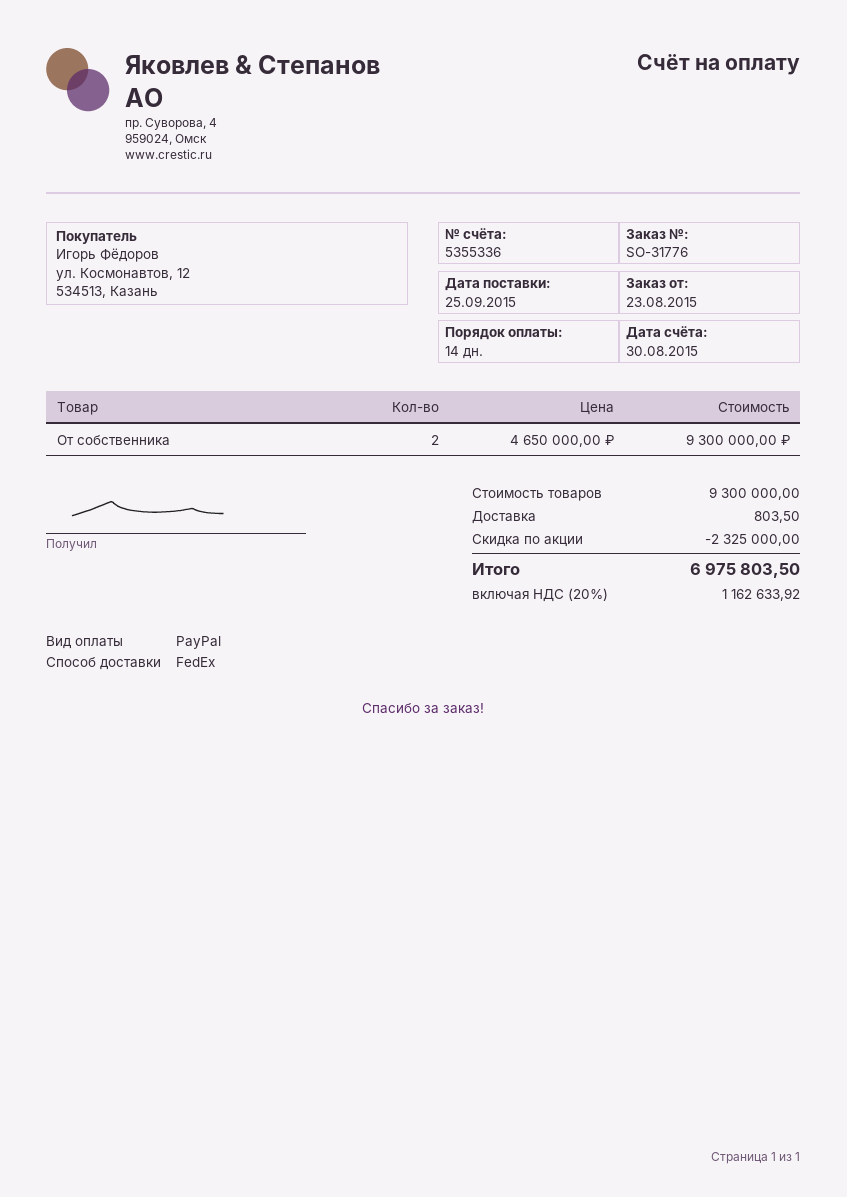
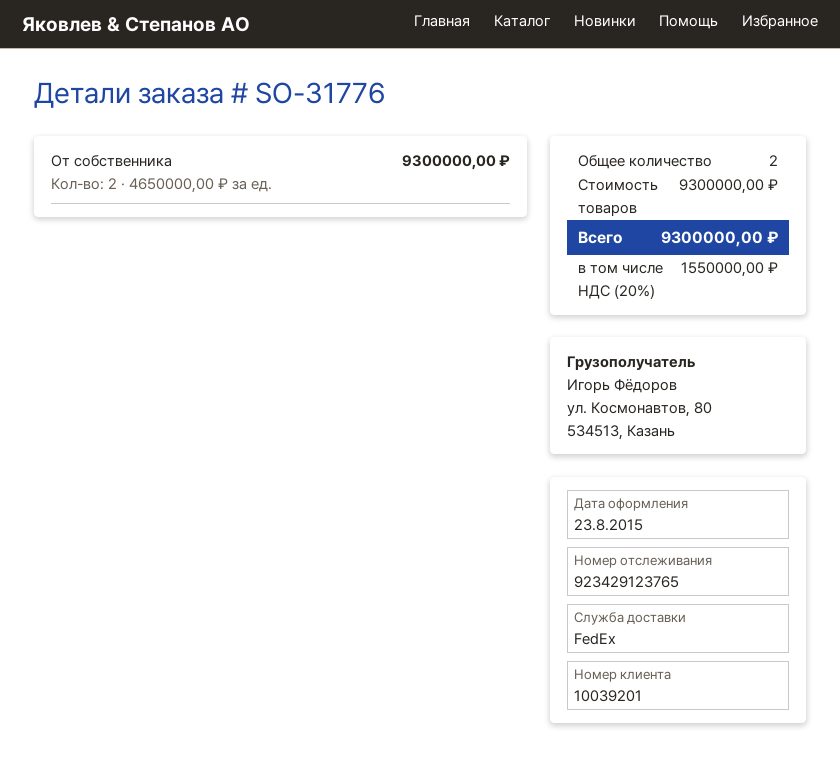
discount: 2325000.00 -> none
shipping: 803.50 -> none
tax: 20% = 1162633.92 -> 20% = 1550000.00
total: 6975803.50 -> 9300000.00

